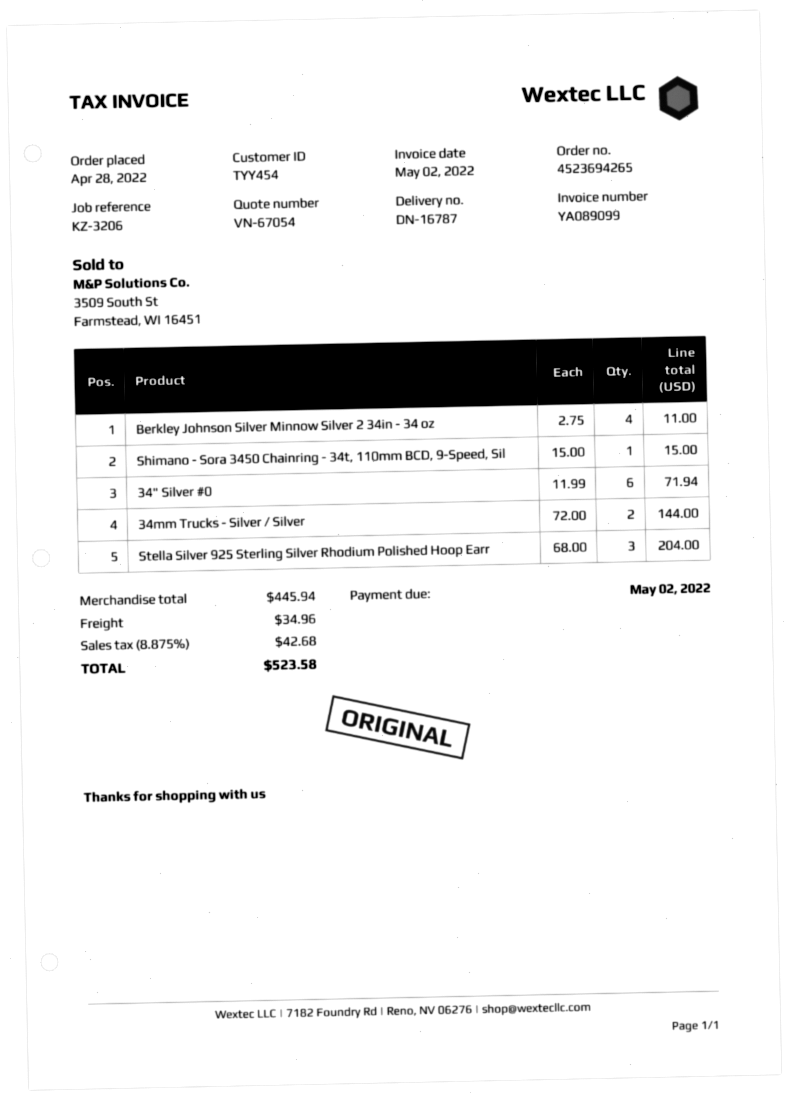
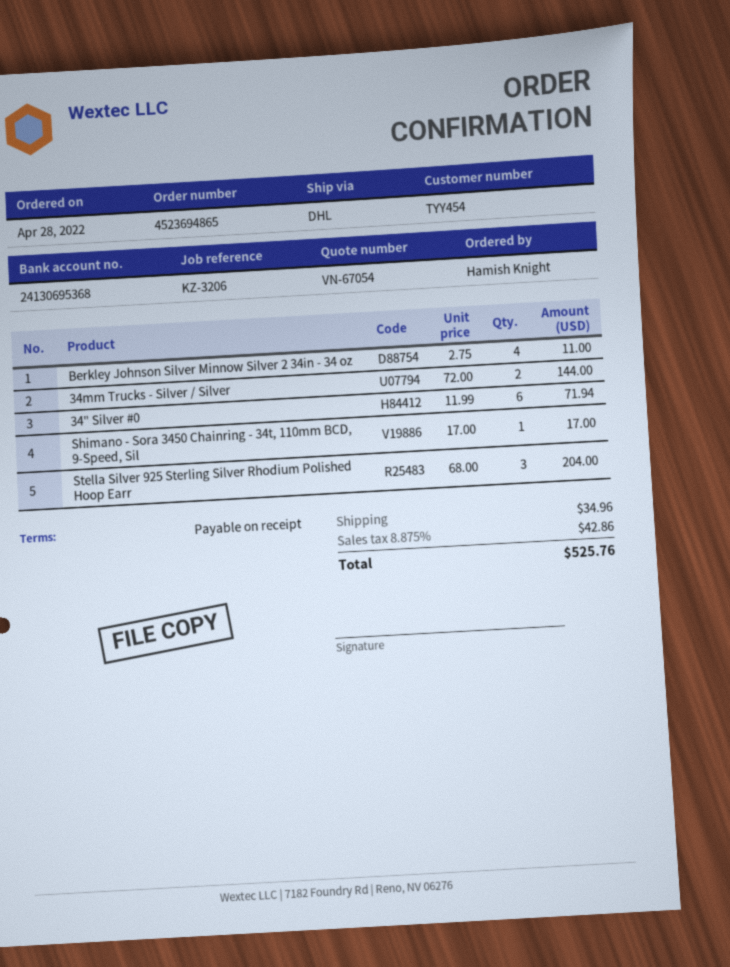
order number: 4523694265 -> 4523694865
Shimano - Sora 3450 Chainring - 34t, 110mm BCD, 9-Speed, Sil: 1 x 15.00 = 15.00 -> 1 x 17.00 = 17.00
tax: 8.875% = 42.68 -> 8.875% = 42.86
total: 523.58 -> 525.76

